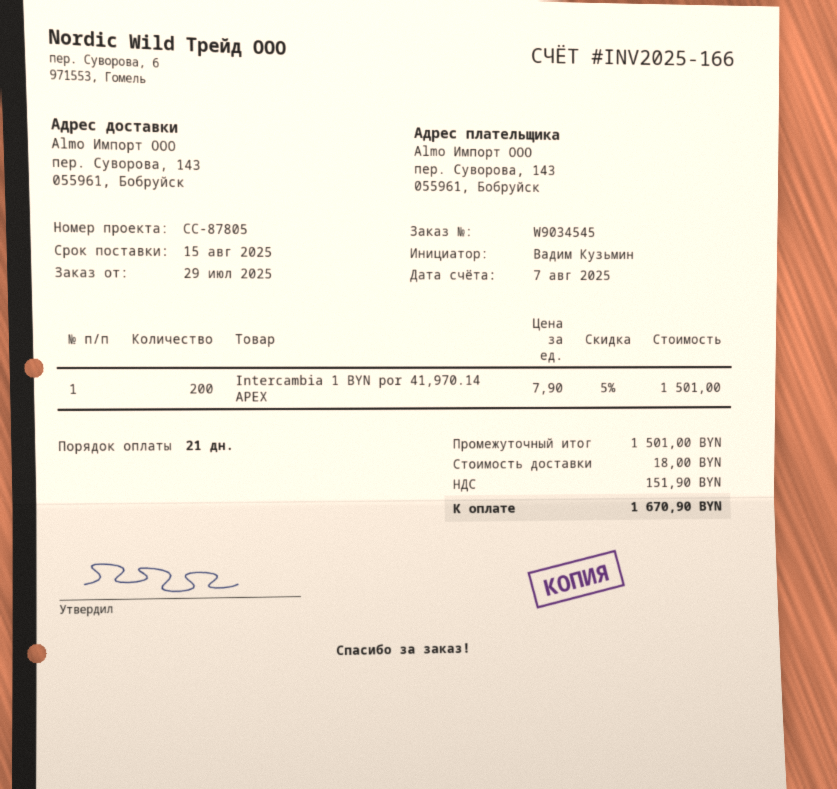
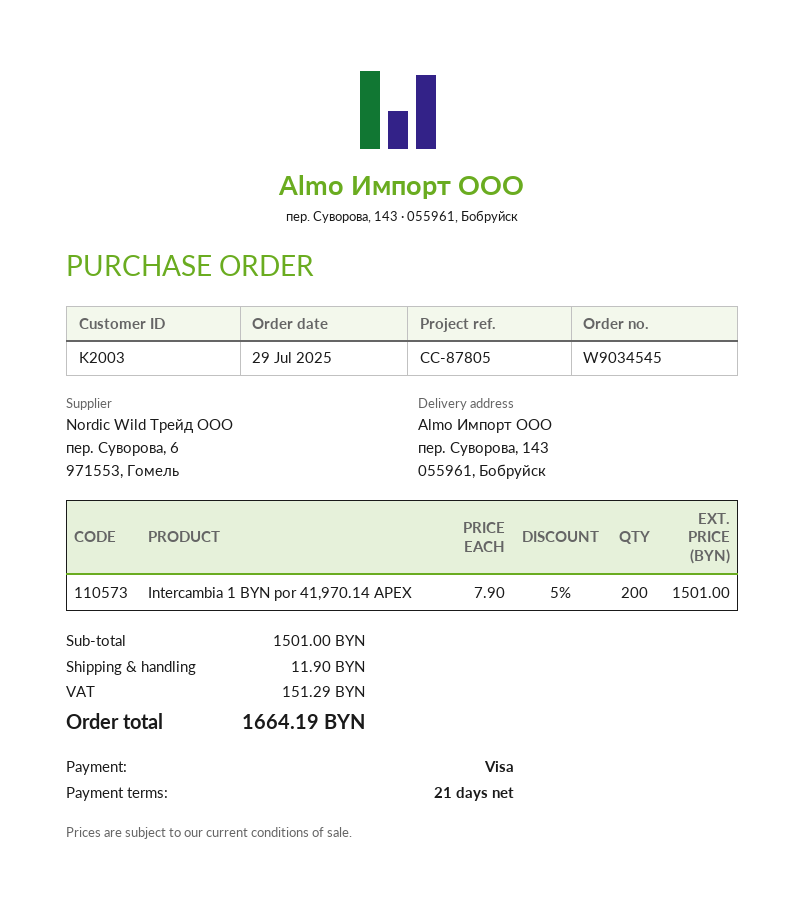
shipping: 18.00 -> 11.90
tax: 151.90 -> 151.29
total: 1670.90 -> 1664.19

